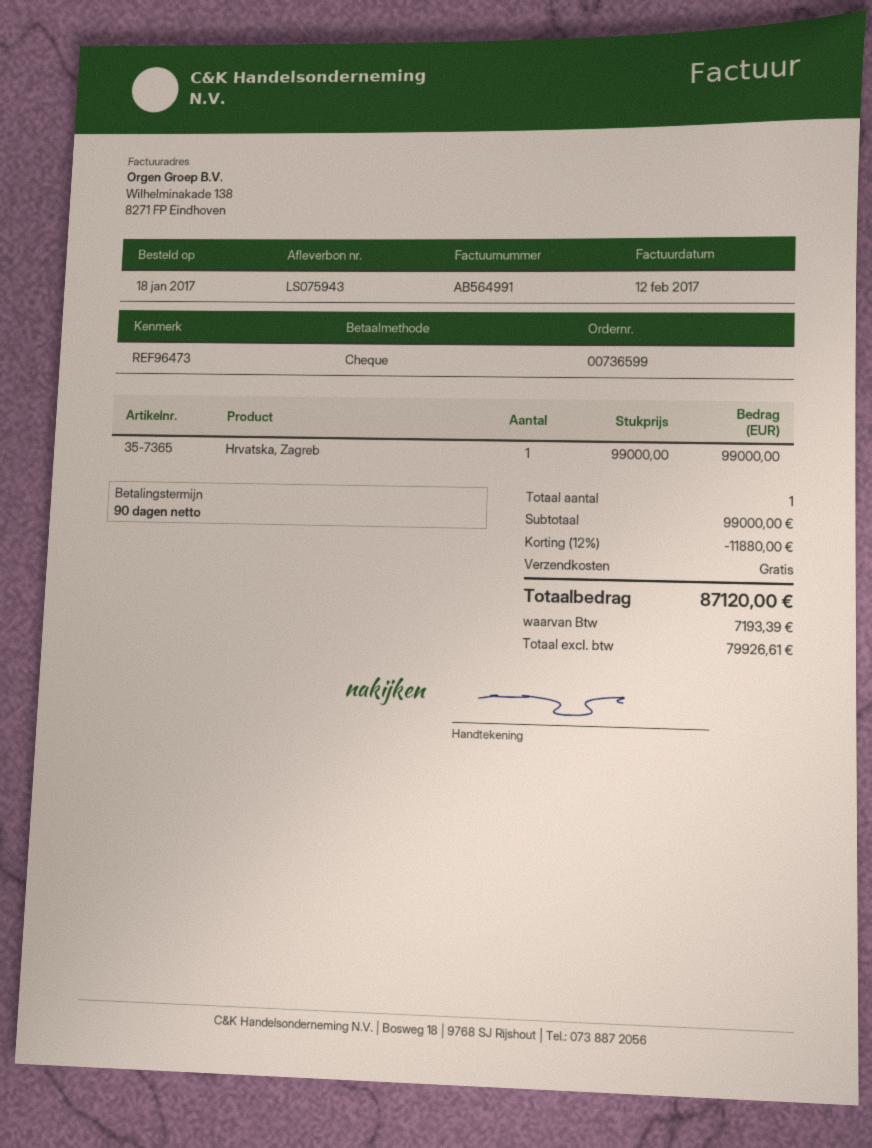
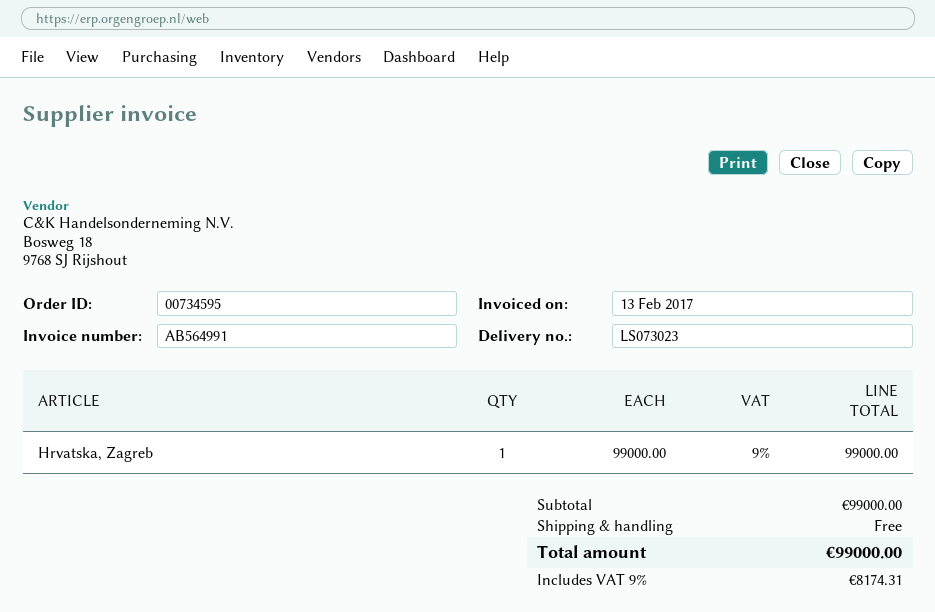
order number: 00736599 -> 00734595
delivery note number: LS075943 -> LS073023
invoice date: 2017-02-12 -> 2017-02-13
discount: 12% = 11880.00 -> none
tax: 7193.39 -> 8174.31
total: 87120.00 -> 99000.00

